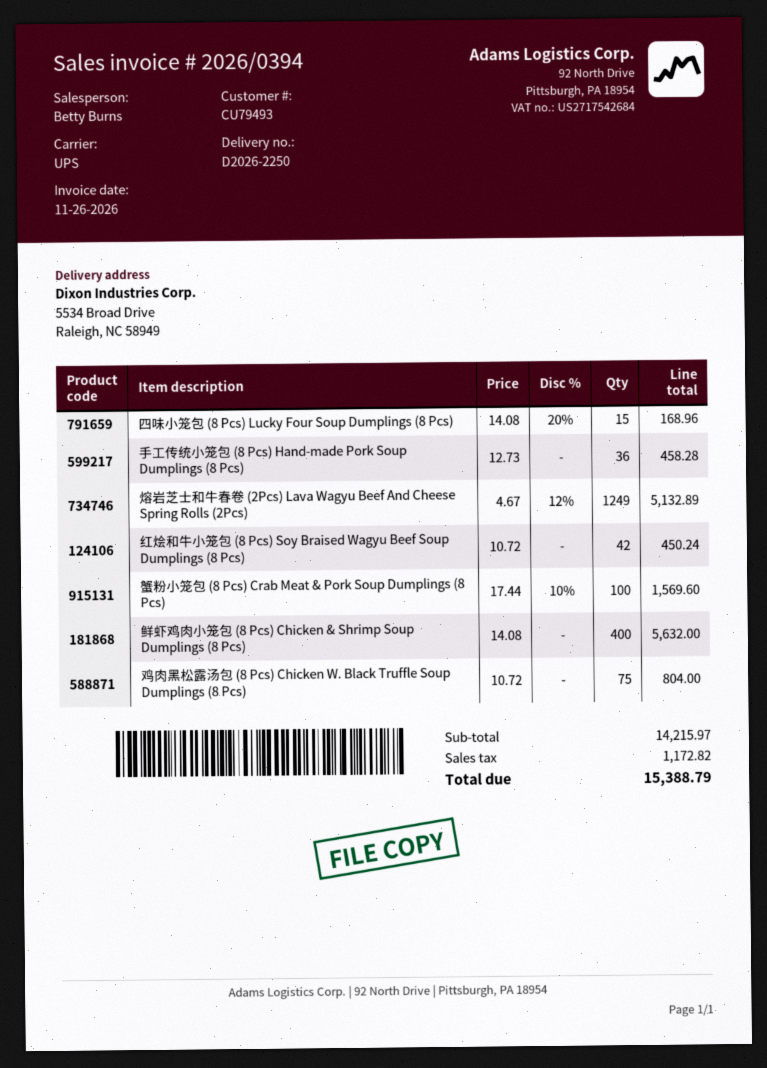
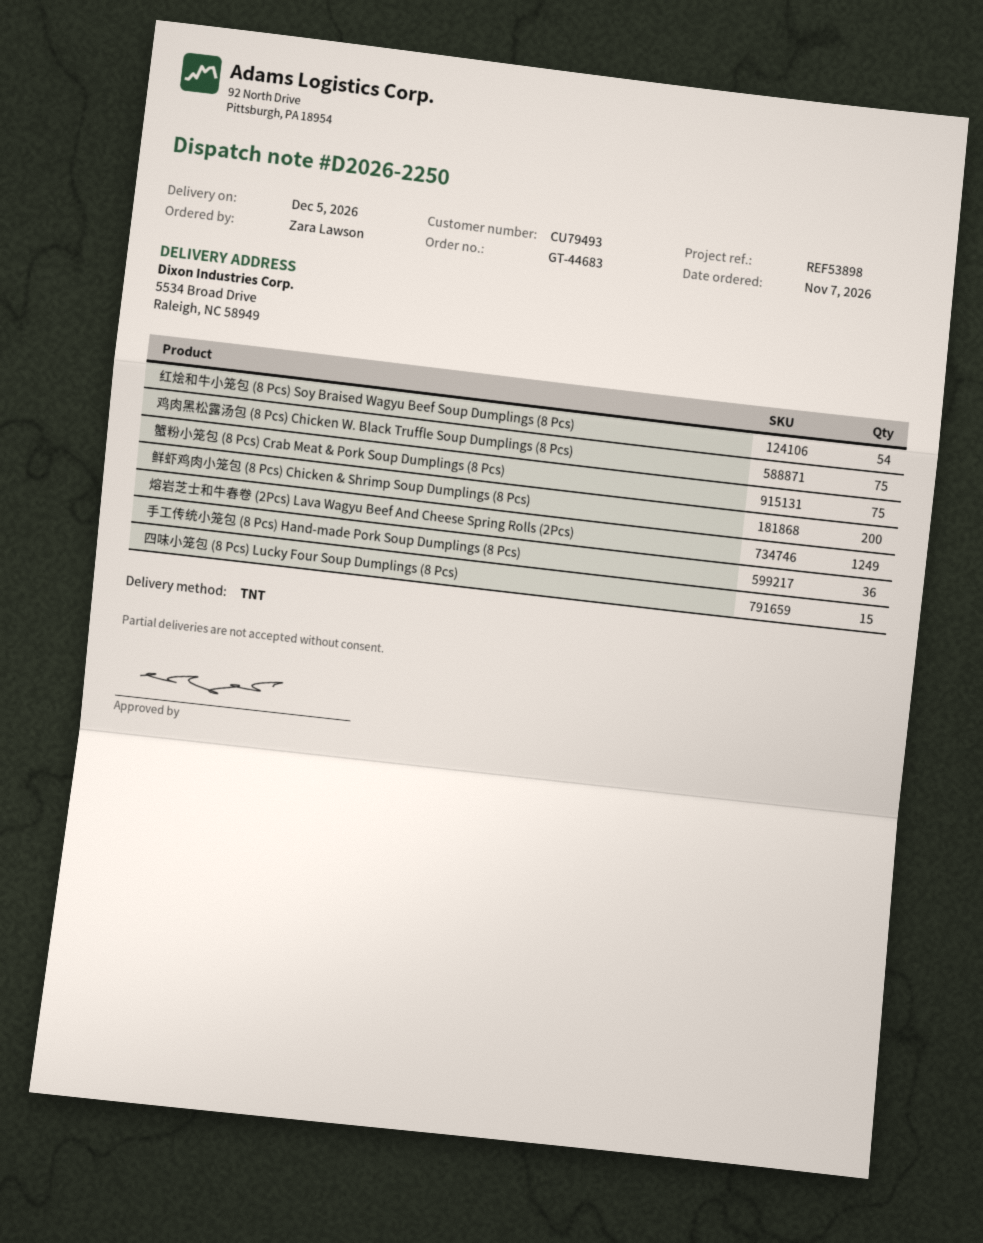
shipping method: UPS -> TNT
红烩和牛小笼包 (8 Pcs) Soy Braised Wagyu Beef Soup Dumplings (8 Pcs): 42 -> 54
蟹粉小笼包 (8 Pcs) Crab Meat & Pork Soup Dumplings (8 Pcs): 100 -> 75
鲜虾鸡肉小笼包 (8 Pcs) Chicken & Shrimp Soup Dumplings (8 Pcs): 400 -> 200

